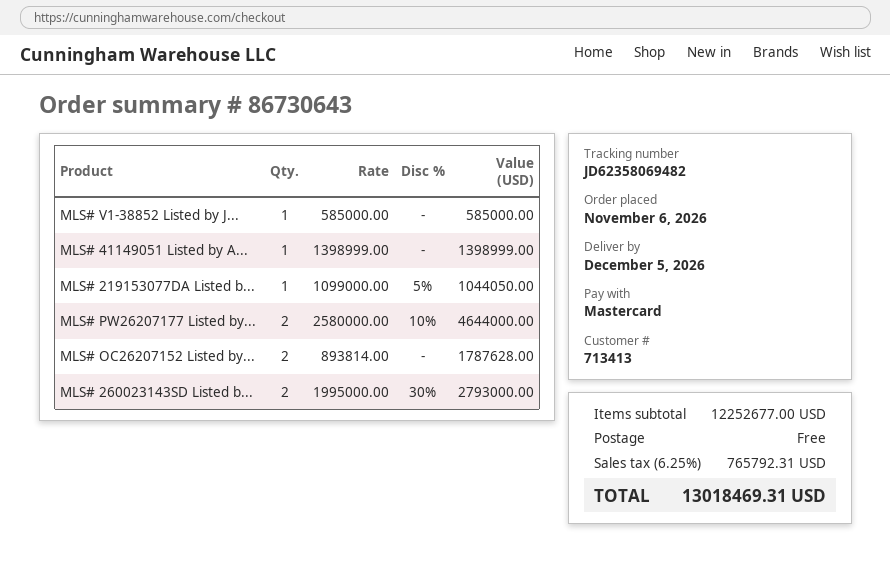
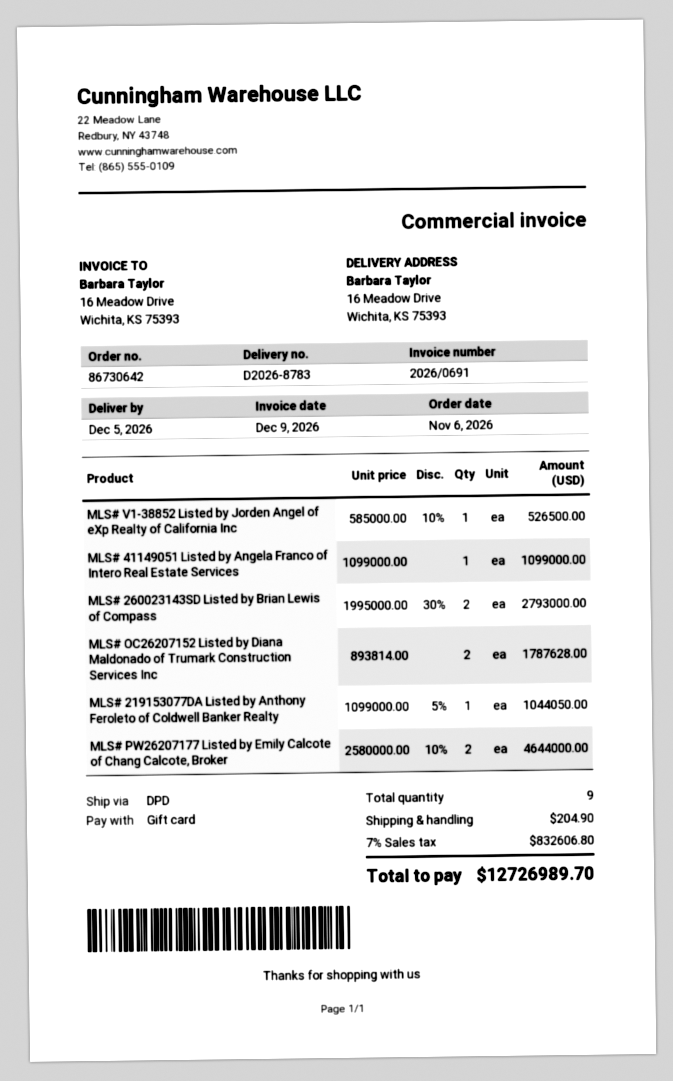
order number: 86730643 -> 86730642
payment method: Mastercard -> gift card
MLS# V1-38852 Listed by J...: 1 x 585000.00 = 585000.00 -> 1 x 585000.00 - 10% = 526500.00
MLS# 41149051 Listed by A...: 1 x 1398999.00 = 1398999.00 -> 1 x 1099000.00 = 1099000.00
shipping: 0.00 -> 204.90
tax: 6.25% = 765792.31 -> 7% = 832606.80
total: 13018469.31 -> 12726989.70

